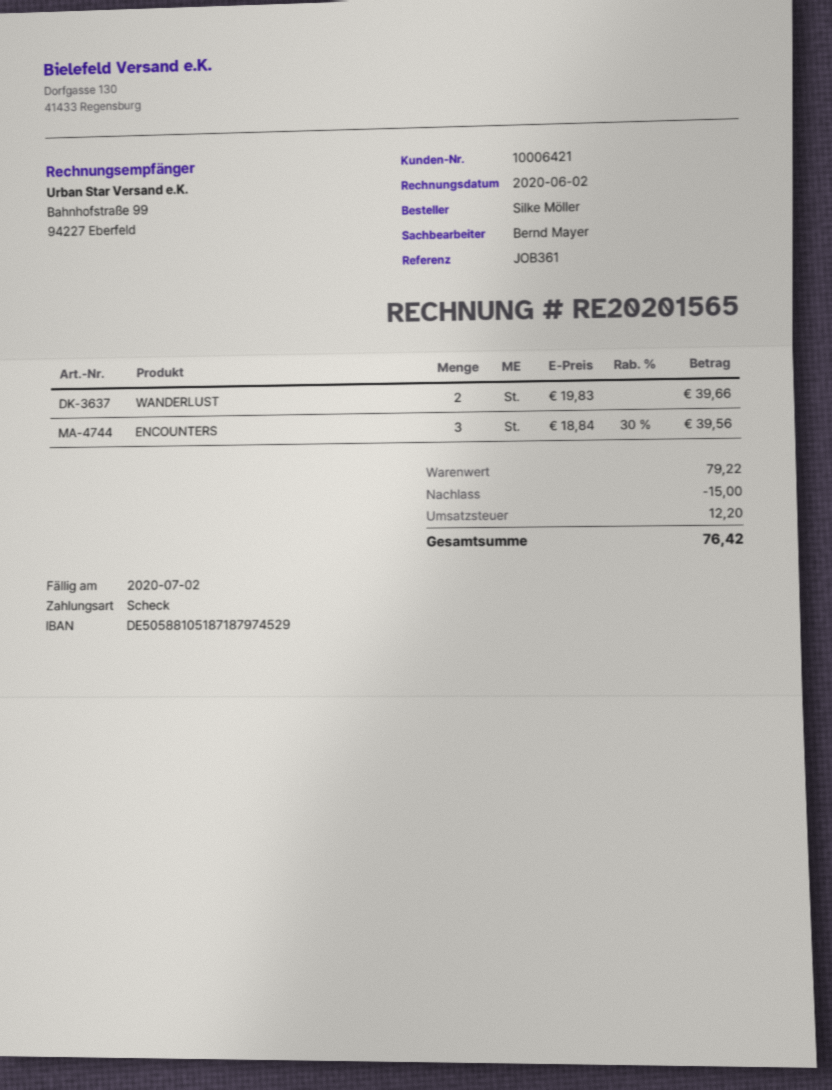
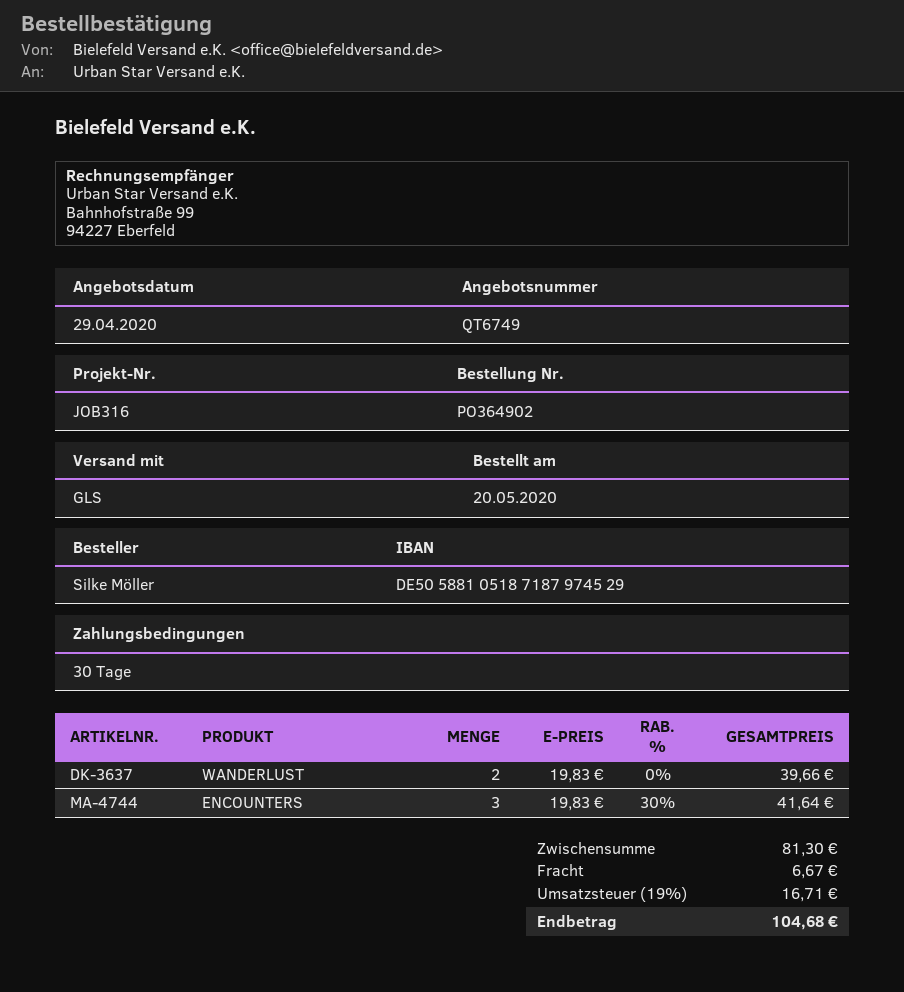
reference: JOB361 -> JOB316
ENCOUNTERS: 3 x 18.84 - 30% = 39.56 -> 3 x 19.83 - 30% = 41.64
subtotal: 79.22 -> 81.30
discount: 15.00 -> none
shipping: none -> 6.67
tax: 12.20 -> 16.71
total: 76.42 -> 104.68

